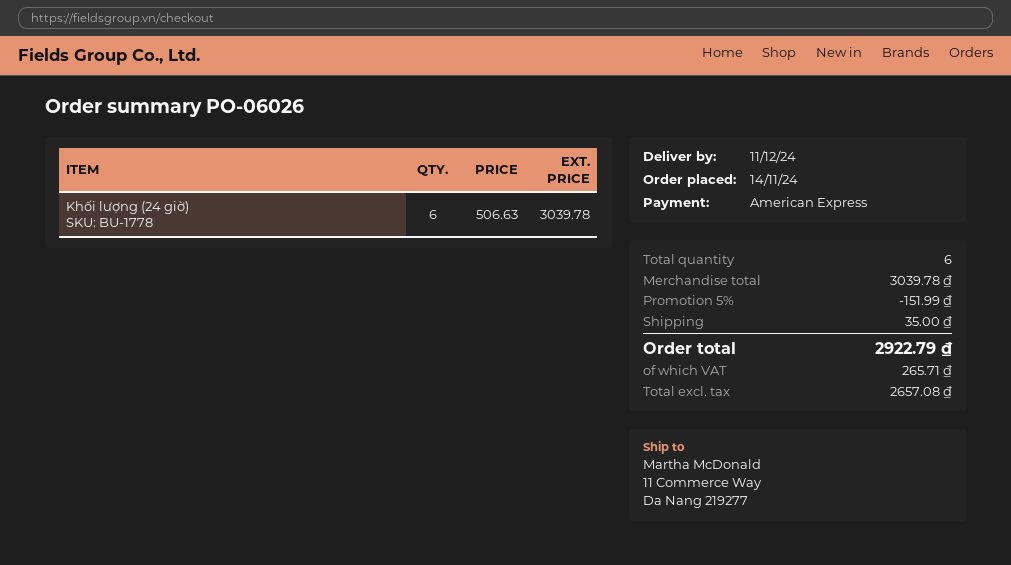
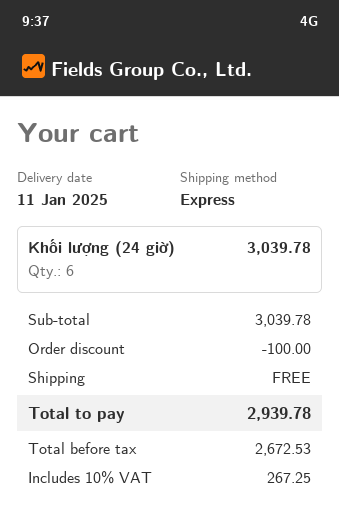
delivery date: 2024-12-11 -> 2025-01-11
discount: 151.99 -> 100.00
shipping: 35.00 -> 0.00
net: 2657.08 -> 2672.53
tax: 265.71 -> 267.25
total: 2922.79 -> 2939.78

